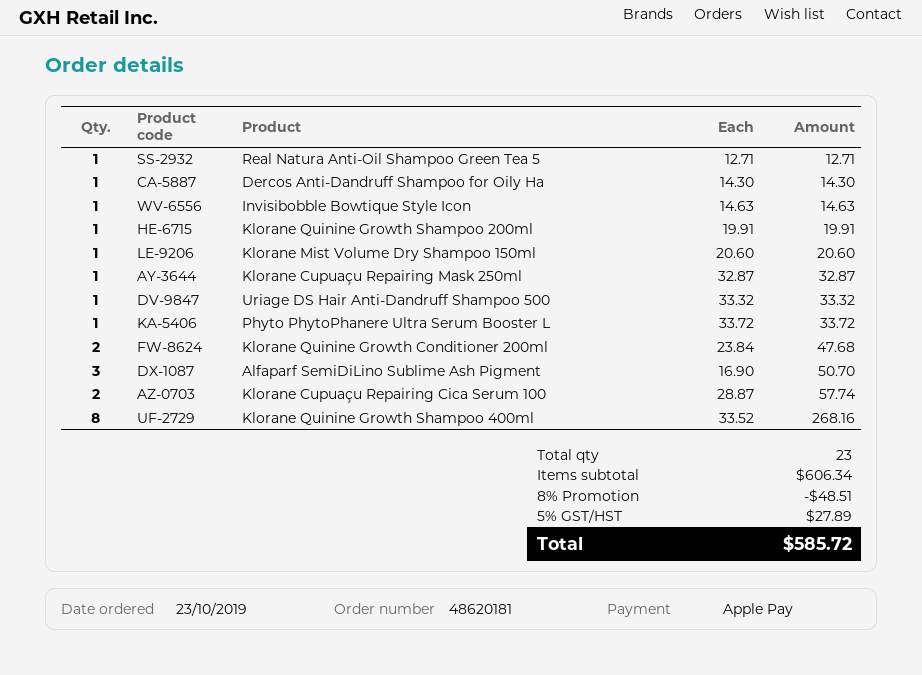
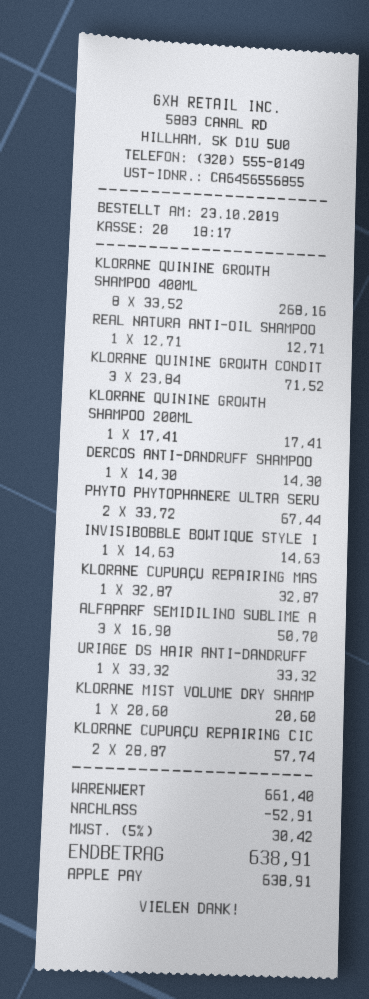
Klorane Quinine Growth Shampoo 200ml: 1 x 19.91 = 19.91 -> 1 x 17.41 = 17.41
Phyto PhytoPhanere Ultra Serum Booster L: 1 x 33.72 = 33.72 -> 2 x 33.72 = 67.44
Klorane Quinine Growth Conditioner 200ml: 2 x 23.84 = 47.68 -> 3 x 23.84 = 71.52
subtotal: 606.34 -> 661.40
discount: 48.51 -> 52.91
tax: 5% = 27.89 -> 5% = 30.42
total: 585.72 -> 638.91

